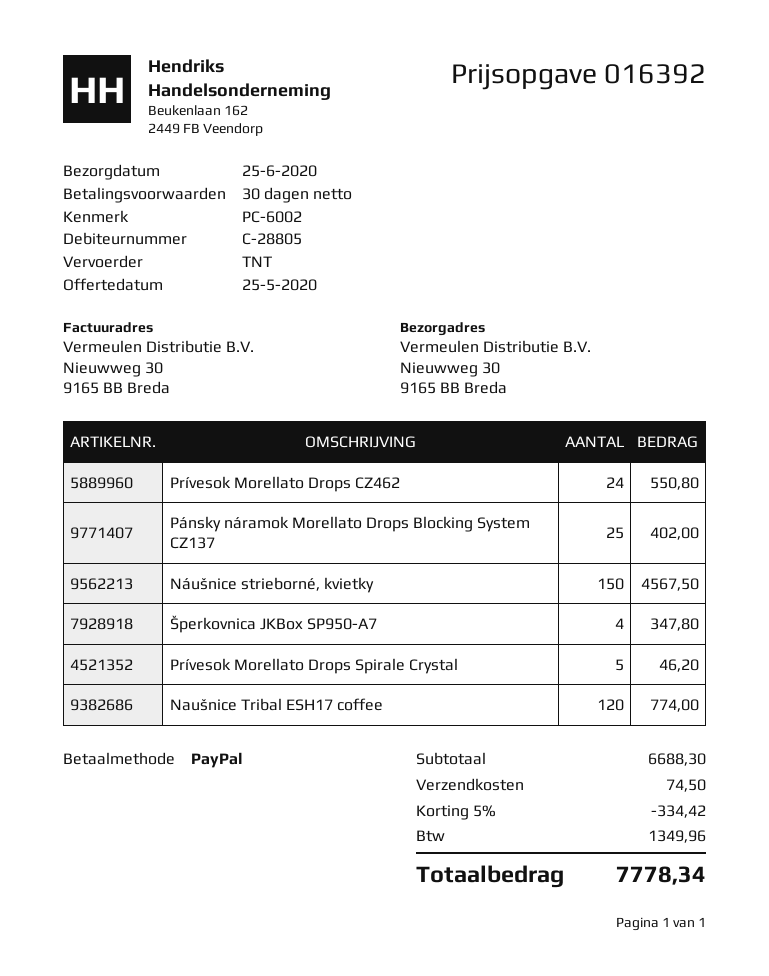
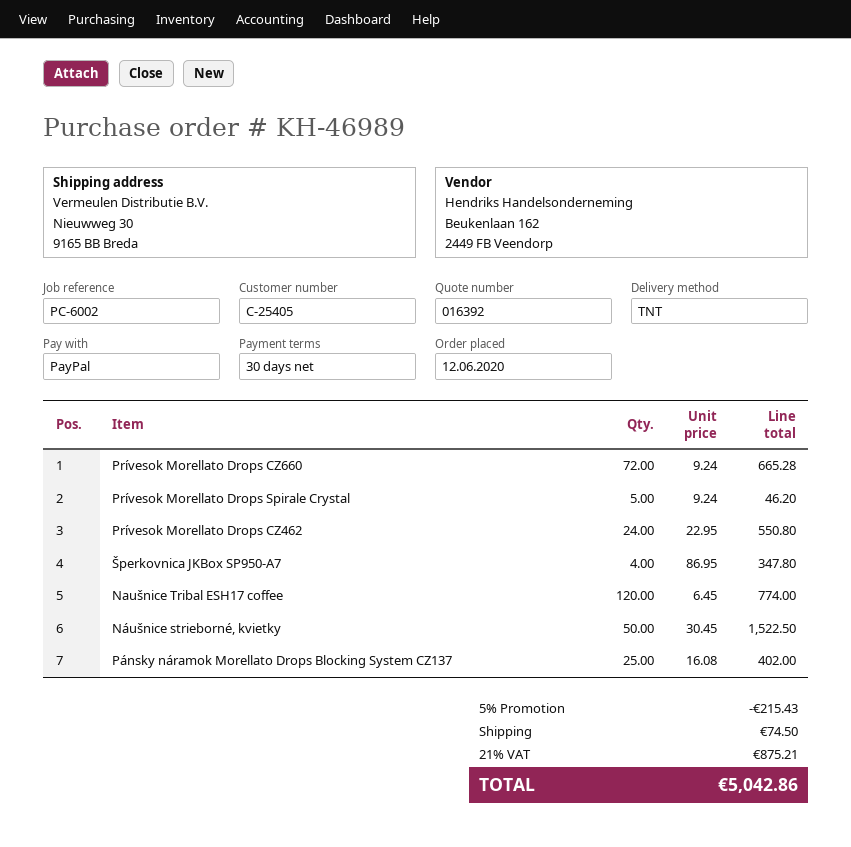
customer number: C-28805 -> C-25405
Náušnice strieborné, kvietky: 150 for 4567.50 -> 50 for 1522.50
Prívesok Morellato Drops CZ660: none -> 72 for 665.28
discount: 5% = 334.42 -> 5% = 215.43
tax: 1349.96 -> 875.21
total: 7778.34 -> 5042.86

